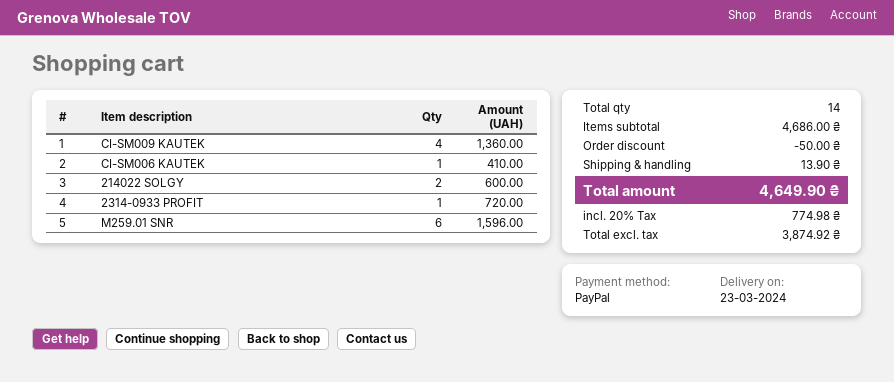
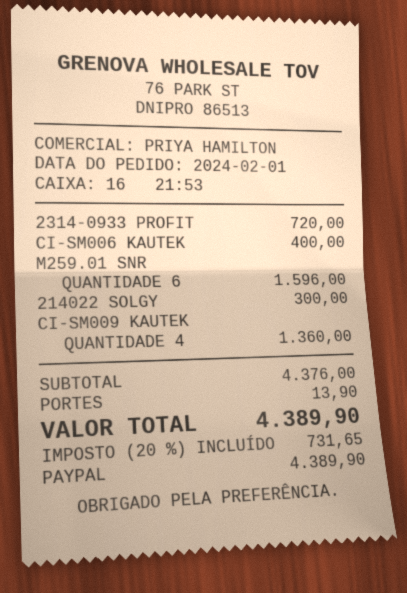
CI-SM006 KAUTEK: 1 for 410.00 -> 1 for 400.00
214022 SOLGY: 2 for 600.00 -> 1 for 300.00
subtotal: 4686.00 -> 4376.00
discount: 50.00 -> none
tax: 20% = 774.98 -> 20% = 731.65
total: 4649.90 -> 4389.90

